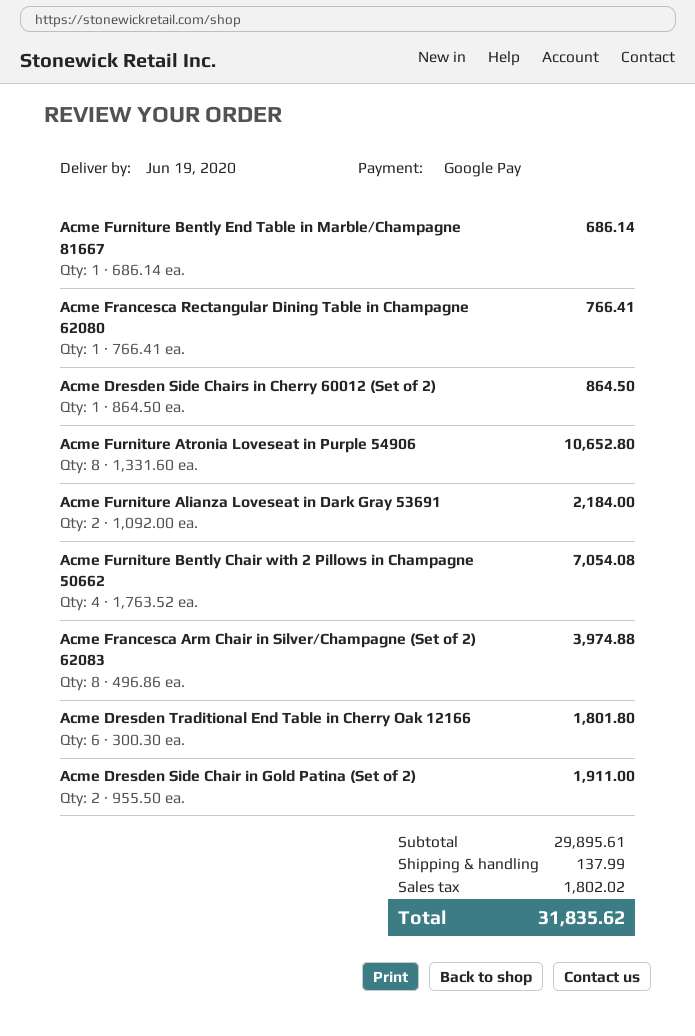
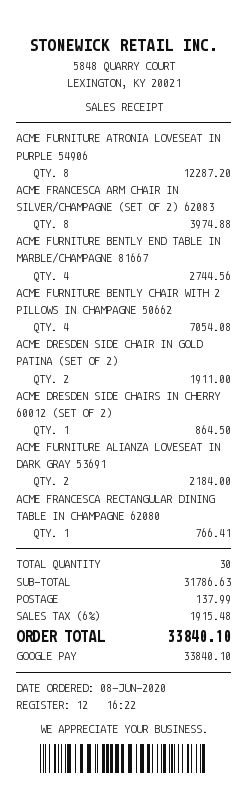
Acme Furniture Bently End Table in Marble/Champagne 81667: 1 for 686.14 -> 4 for 2744.56
Acme Furniture Atronia Loveseat in Purple 54906: 8 for 10652.80 -> 8 for 12287.20
Acme Dresden Traditional End Table in Cherry Oak 12166: 6 for 1801.80 -> none
subtotal: 29895.61 -> 31786.63
tax: 1802.02 -> 1915.48
total: 31835.62 -> 33840.10

